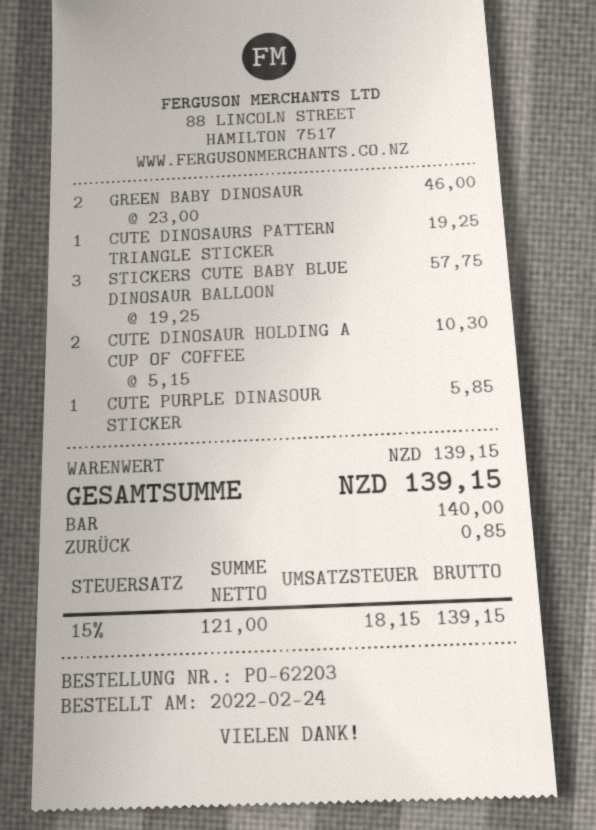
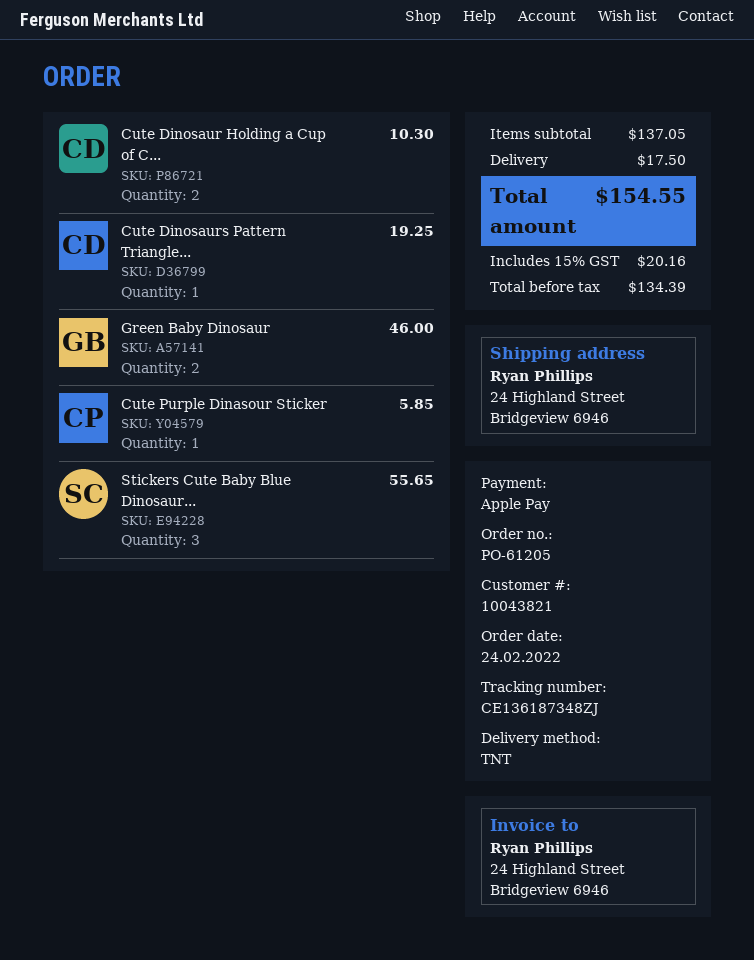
order number: PO-62203 -> PO-61205
payment method: cash -> Apple Pay
STICKERS CUTE BABY BLUE DINOSAUR BALLOON: 3 for 57.75 -> 3 for 55.65
subtotal: 139.15 -> 137.05
shipping: none -> 17.50
net: 121.00 -> 134.39
tax: 15% = 18.15 -> 15% = 20.16
total: 139.15 -> 154.55

